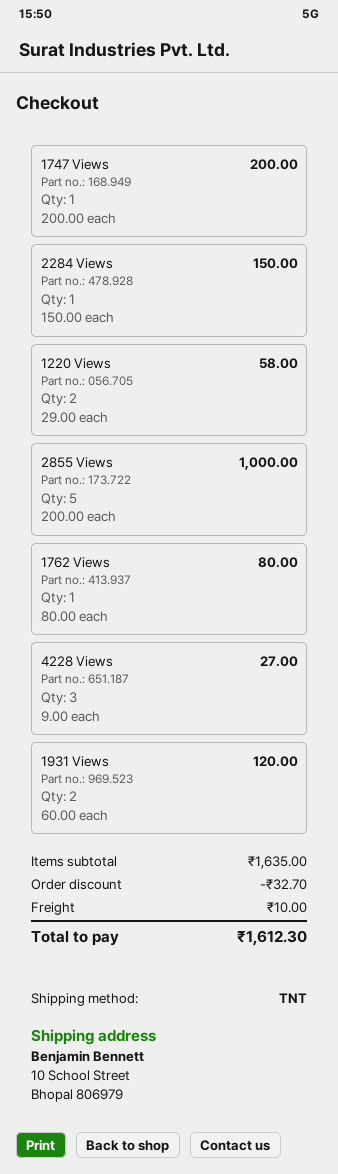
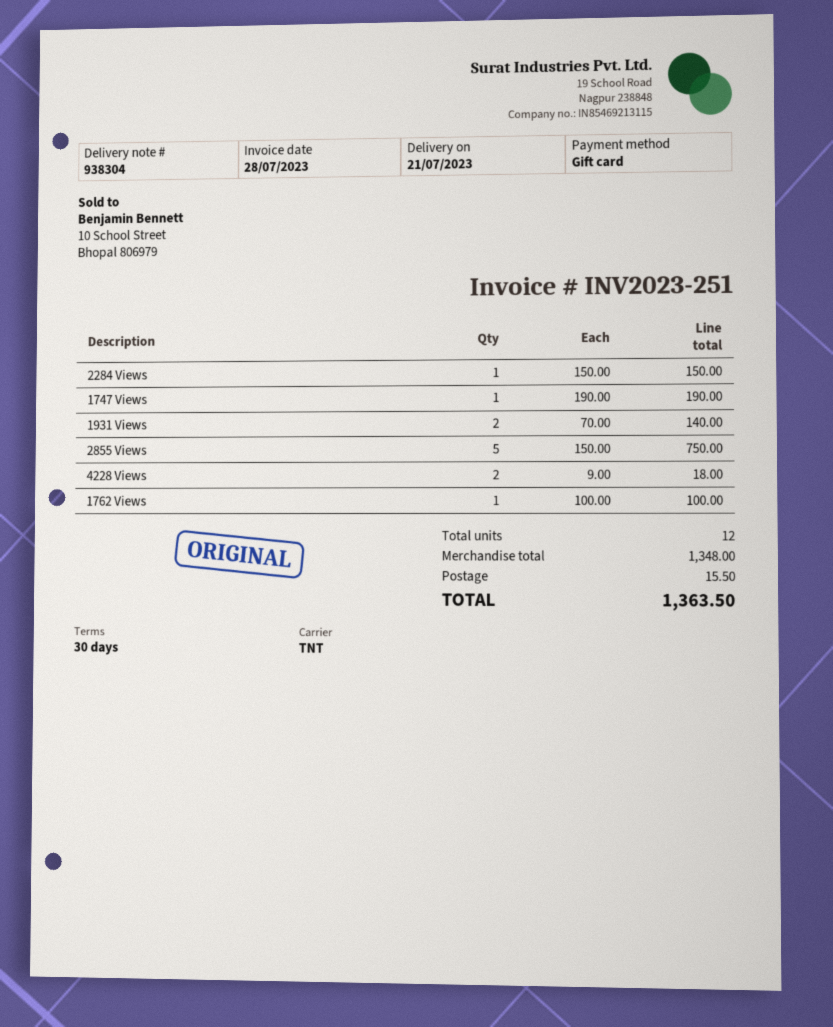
1747 Views: 1 x 200.00 = 200.00 -> 1 x 190.00 = 190.00
1220 Views: 2 x 29.00 = 58.00 -> none
2855 Views: 5 x 200.00 = 1000.00 -> 5 x 150.00 = 750.00
1762 Views: 1 x 80.00 = 80.00 -> 1 x 100.00 = 100.00
4228 Views: 3 x 9.00 = 27.00 -> 2 x 9.00 = 18.00
1931 Views: 2 x 60.00 = 120.00 -> 2 x 70.00 = 140.00
subtotal: 1635.00 -> 1348.00
discount: 32.70 -> none
shipping: 10.00 -> 15.50
total: 1612.30 -> 1363.50

